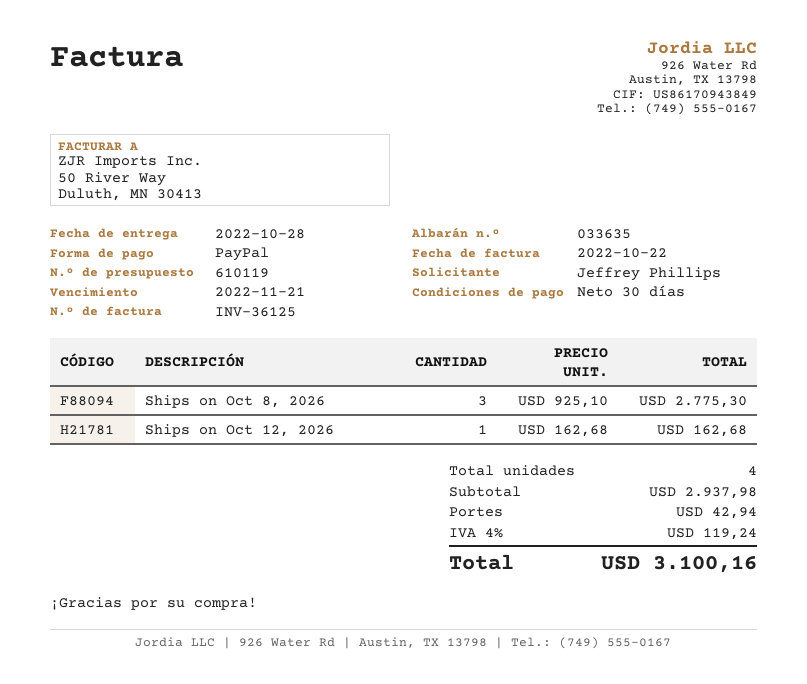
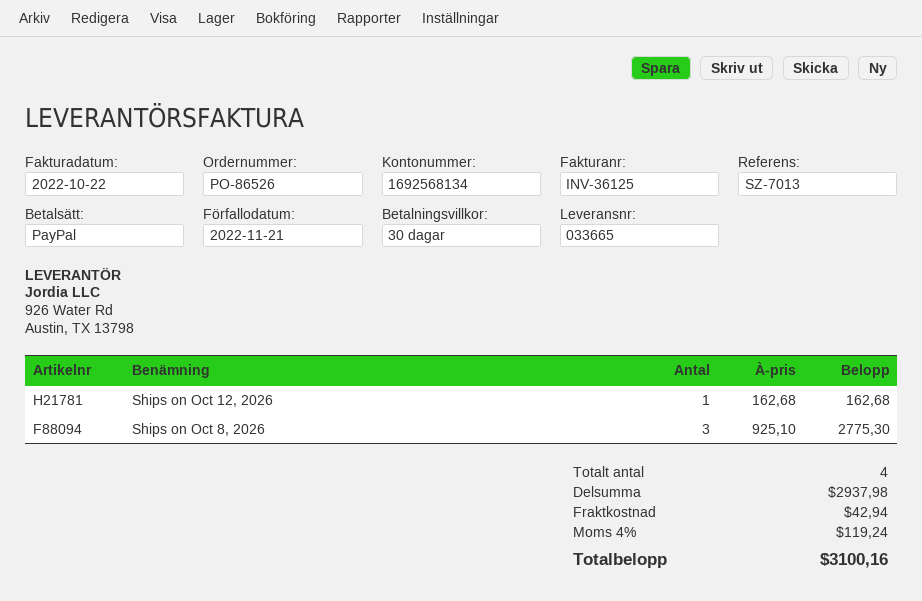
delivery note number: 033635 -> 033665

